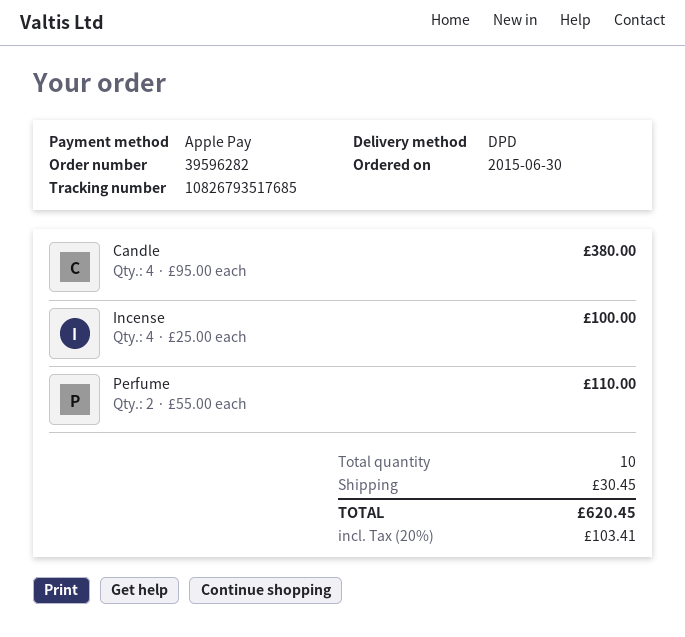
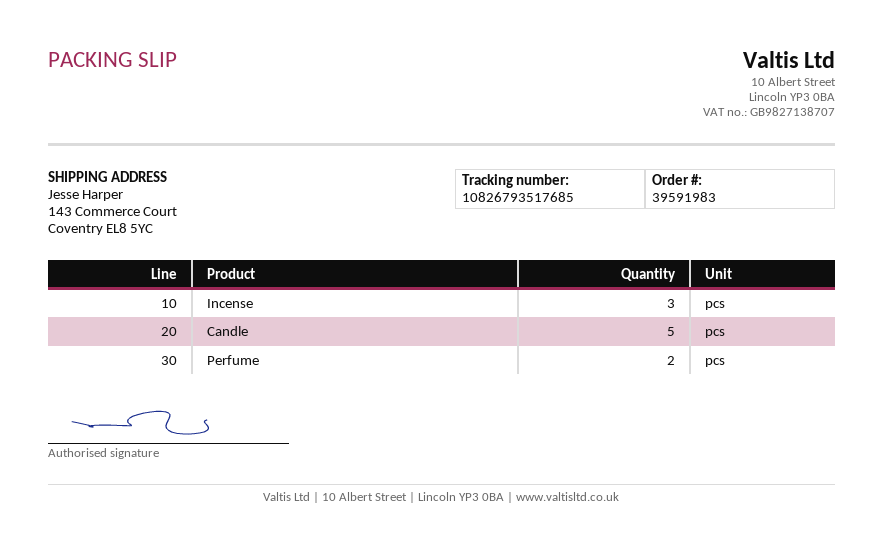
order number: 39596282 -> 39591983
Candle: 4 -> 5
Incense: 4 -> 3

